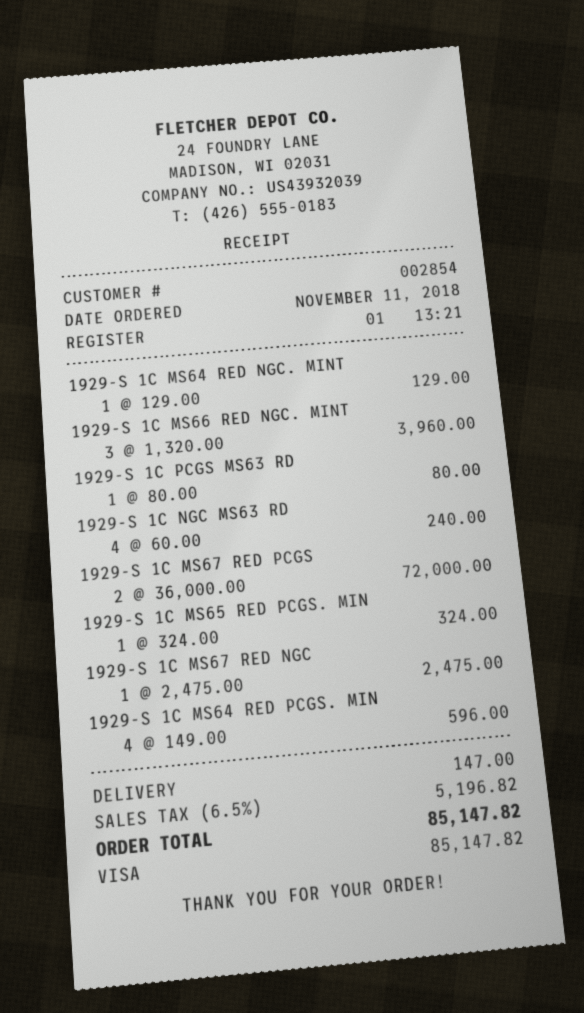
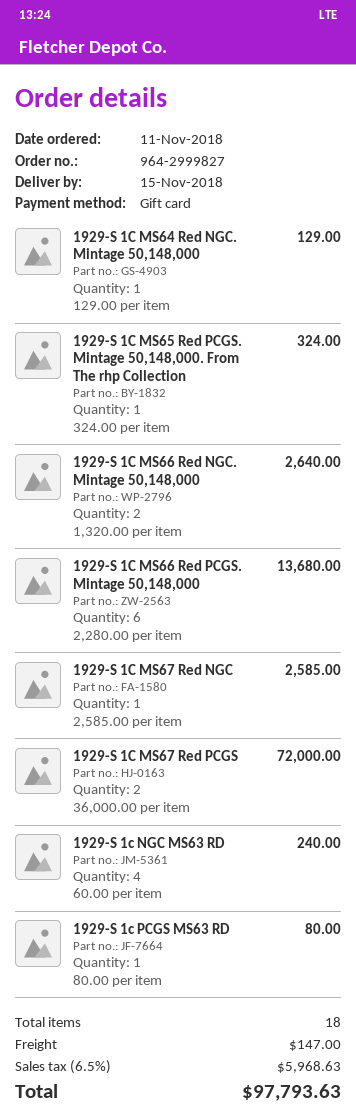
payment method: Visa -> gift card
1929-S 1C MS66 RED NGC. MINT: 3 x 1320.00 = 3960.00 -> 2 x 1320.00 = 2640.00
1929-S 1C MS67 RED NGC: 1 x 2475.00 = 2475.00 -> 1 x 2585.00 = 2585.00
1929-S 1C MS64 RED PCGS. MIN: 4 x 149.00 = 596.00 -> none
1929-S 1C MS66 Red PCGS. Mintage 50,148,000: none -> 6 x 2280.00 = 13680.00
tax: 6.5% = 5196.82 -> 6.5% = 5968.63
total: 85147.82 -> 97793.63

